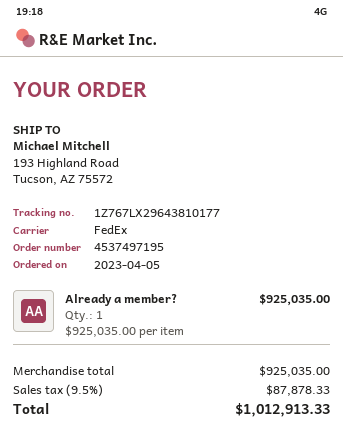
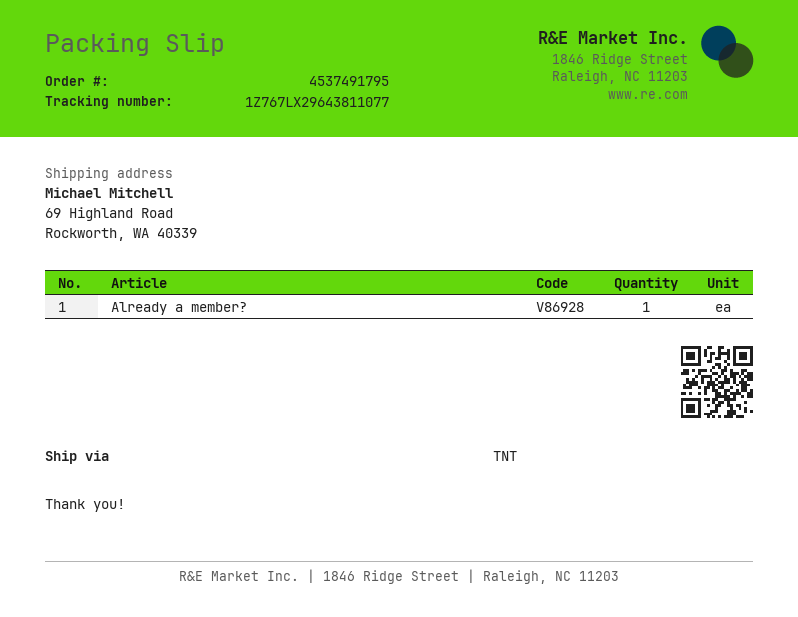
order number: 4537497195 -> 4537491795
shipping method: FedEx -> TNT
tracking number: 1Z767LX29643810177 -> 1Z767LX29643811077
ship to: 193 Highland Road, Tucson, AZ 75572 -> 69 Highland Road, Rockworth, WA 40339

